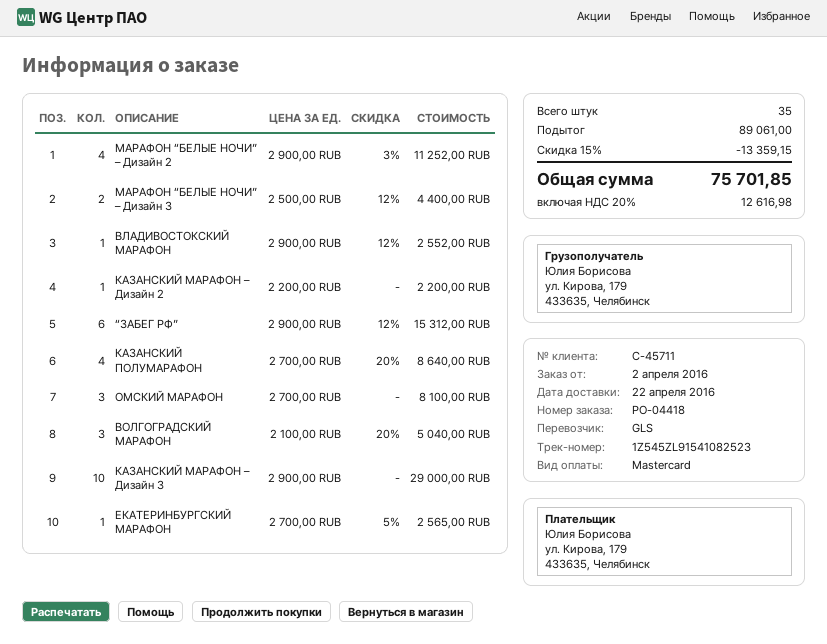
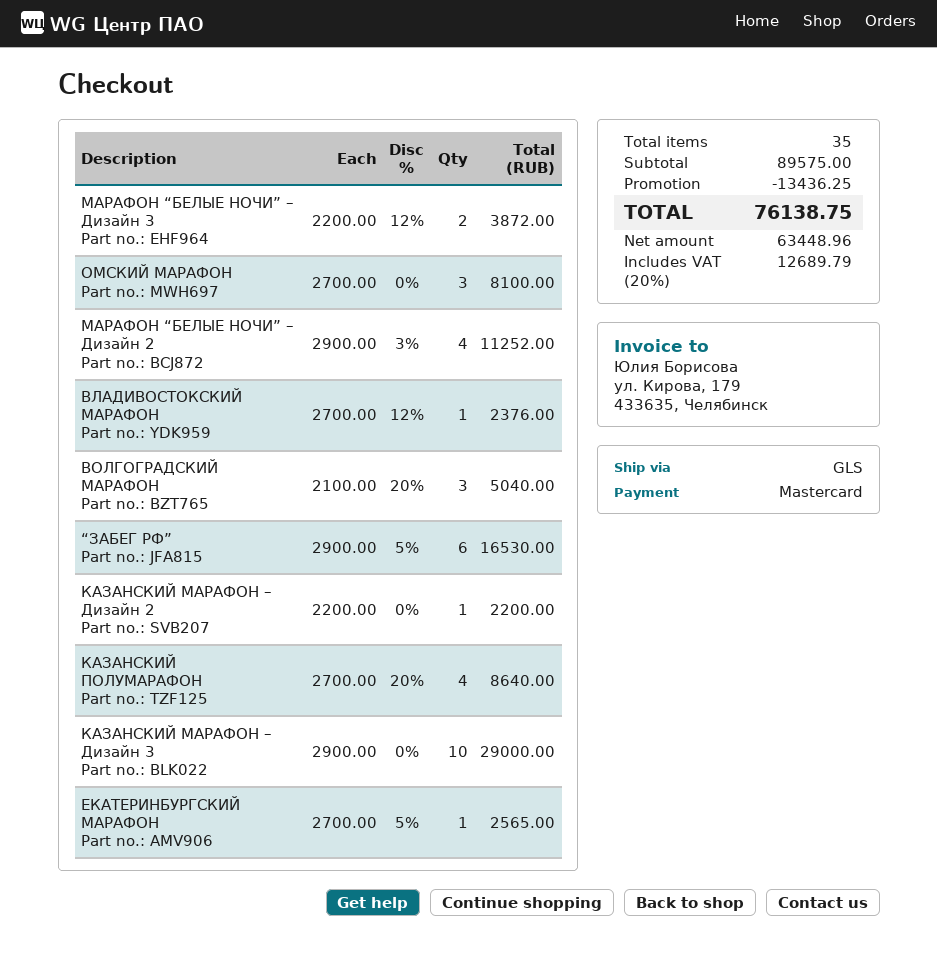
МАРАФОН “БЕЛЫЕ НОЧИ” – Дизайн 3: 2 x 2500.00 - 12% = 4400.00 -> 2 x 2200.00 - 12% = 3872.00
ВЛАДИВОСТОКСКИЙ МАРАФОН: 1 x 2900.00 - 12% = 2552.00 -> 1 x 2700.00 - 12% = 2376.00
“ЗАБЕГ РФ”: 6 x 2900.00 - 12% = 15312.00 -> 6 x 2900.00 - 5% = 16530.00
subtotal: 89061.00 -> 89575.00
discount: 13359.15 -> 13436.25
tax: 20% = 12616.98 -> 20% = 12689.79
total: 75701.85 -> 76138.75

